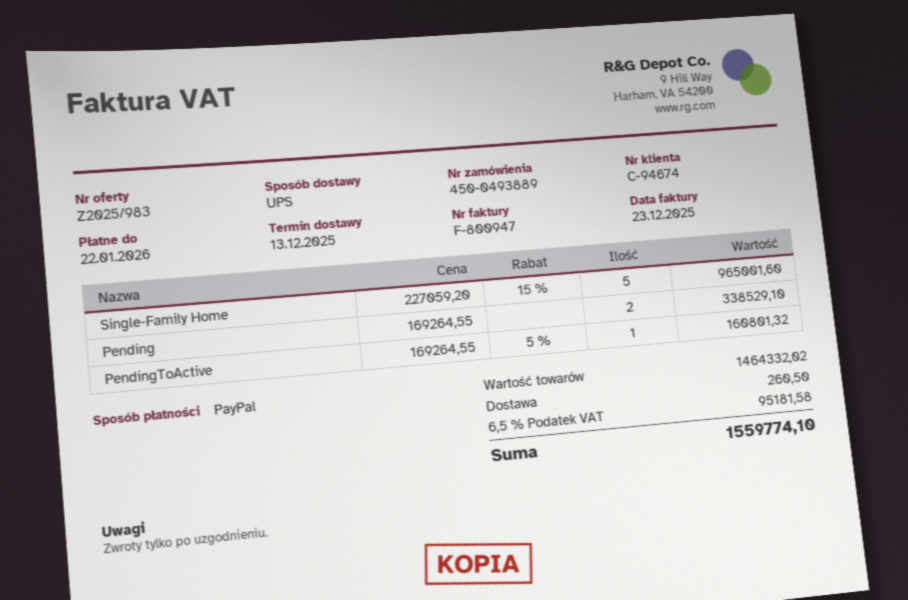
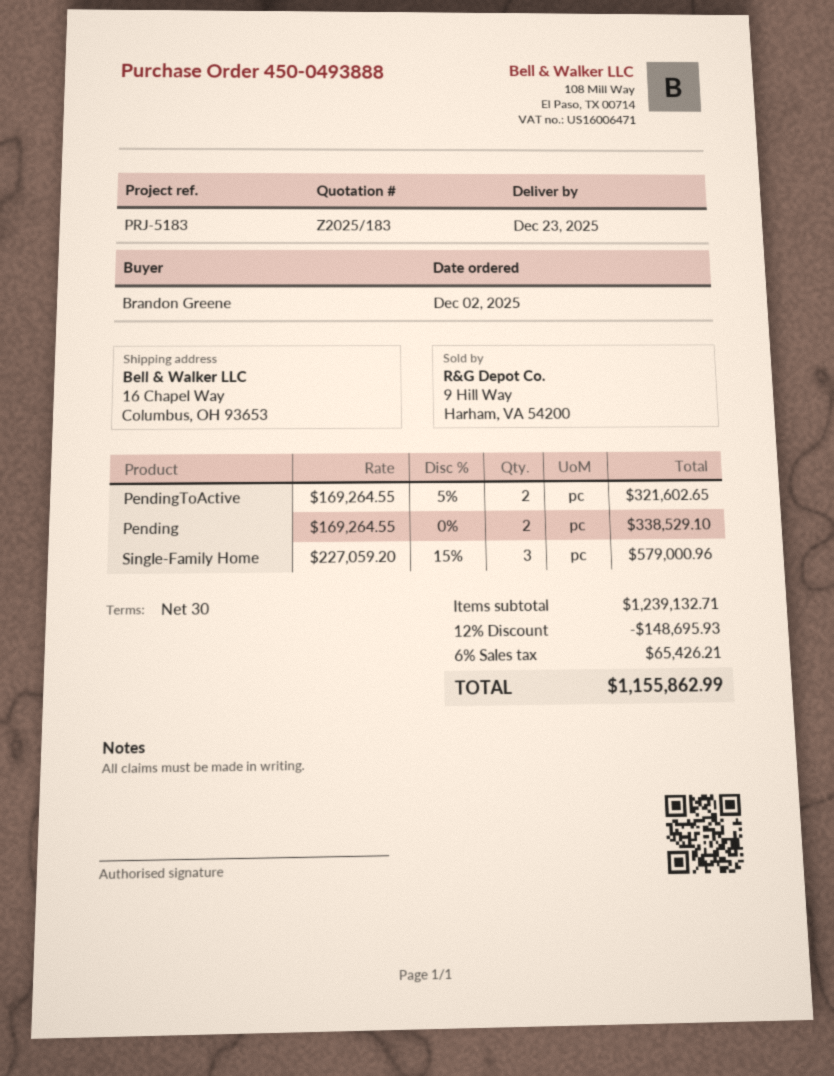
quote number: Z2025/983 -> Z2025/183
order number: 450-0493889 -> 450-0493888
delivery date: 2025-12-13 -> 2025-12-23
Single-Family Home: 5 x 227059.20 - 15% = 965001.60 -> 3 x 227059.20 - 15% = 579000.96
PendingToActive: 1 x 169264.55 - 5% = 160801.32 -> 2 x 169264.55 - 5% = 321602.65
subtotal: 1464332.02 -> 1239132.71
discount: none -> 12% = 148695.93
shipping: 260.50 -> none
tax: 6.5% = 95181.58 -> 6% = 65426.21
total: 1559774.10 -> 1155862.99

